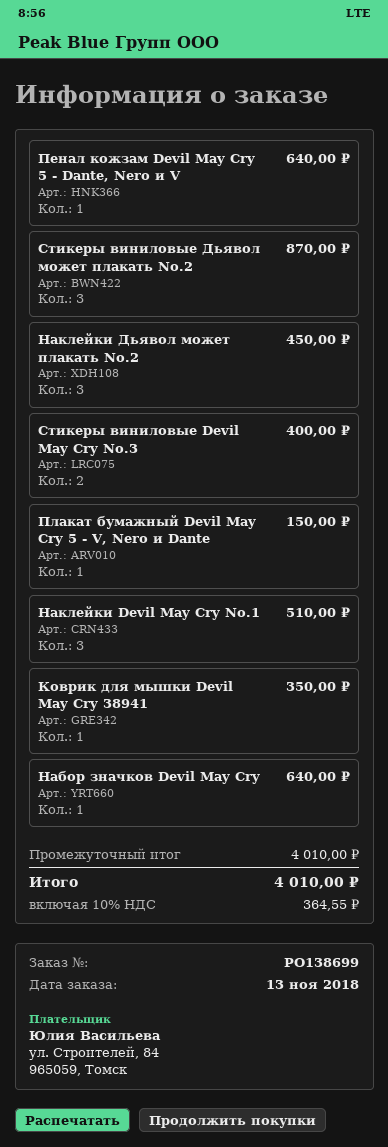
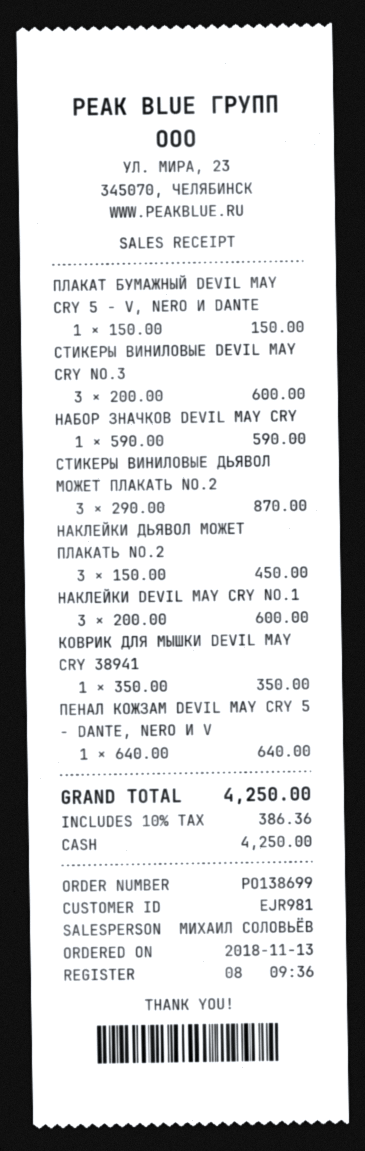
Стикеры виниловые Devil May Cry No.3: 2 for 400.00 -> 3 for 600.00
Наклейки Devil May Cry No.1: 3 for 510.00 -> 3 for 600.00
Набор значков Devil May Cry: 1 for 640.00 -> 1 for 590.00
tax: 10% = 364.55 -> 10% = 386.36
total: 4010.00 -> 4250.00

